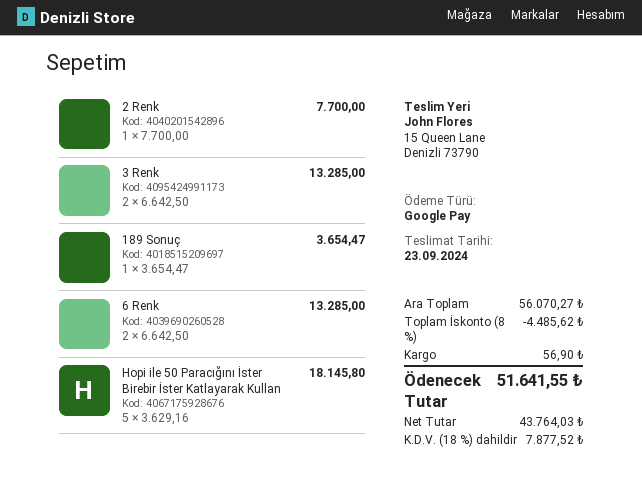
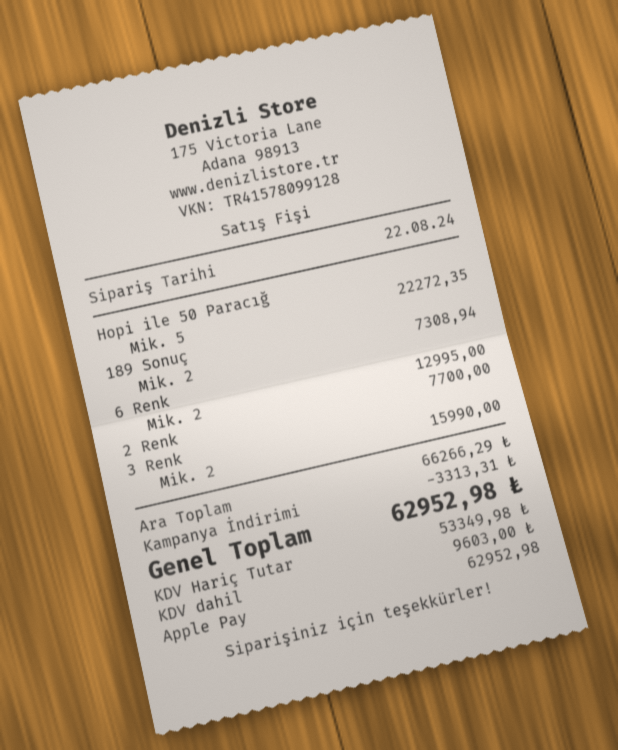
payment method: Google Pay -> Apple Pay
3 Renk: 2 for 13285.00 -> 2 for 15990.00
189 Sonuç: 1 for 3654.47 -> 2 for 7308.94
6 Renk: 2 for 13285.00 -> 2 for 12995.00
Hopi ile 50 Paracığını İster Birebir İster Katlayarak Kullan: 5 for 18145.80 -> 5 for 22272.35
subtotal: 56070.27 -> 66266.29
discount: 4485.62 -> 3313.31
shipping: 56.90 -> none
net: 43764.03 -> 53349.98
tax: 7877.52 -> 9603.00
total: 51641.55 -> 62952.98

